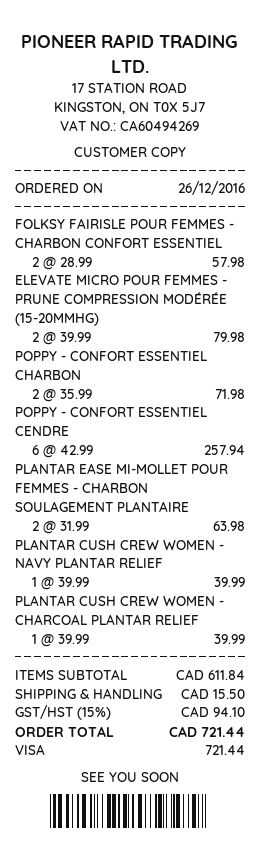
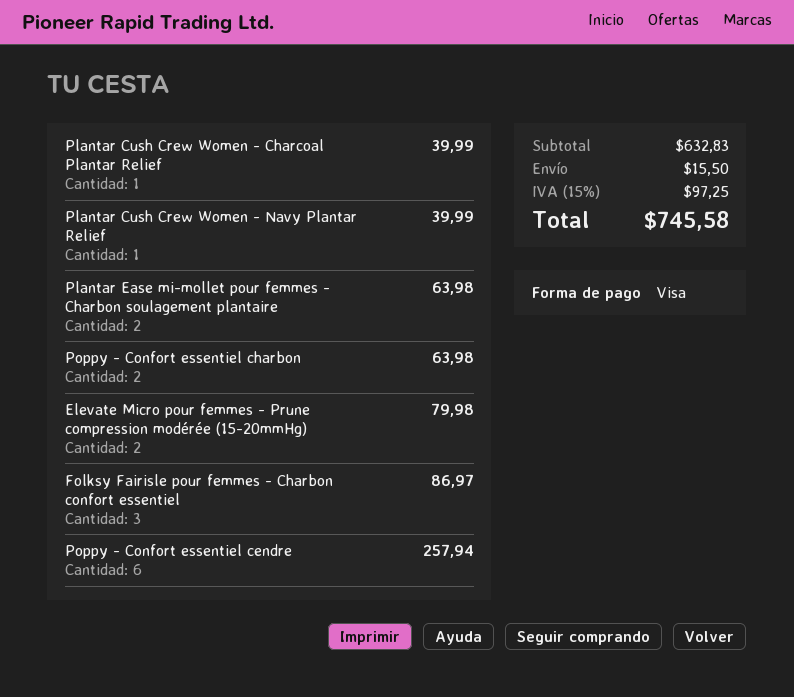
FOLKSY FAIRISLE POUR FEMMES - CHARBON CONFORT ESSENTIEL: 2 for 57.98 -> 3 for 86.97
POPPY - CONFORT ESSENTIEL CHARBON: 2 for 71.98 -> 2 for 63.98
subtotal: 611.84 -> 632.83
tax: 15% = 94.10 -> 15% = 97.25
total: 721.44 -> 745.58

